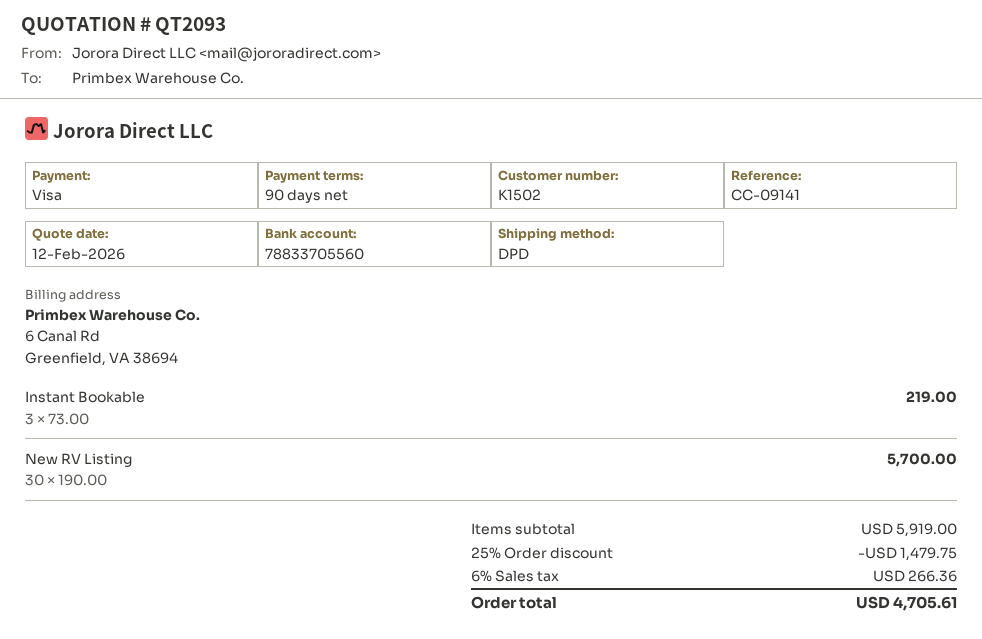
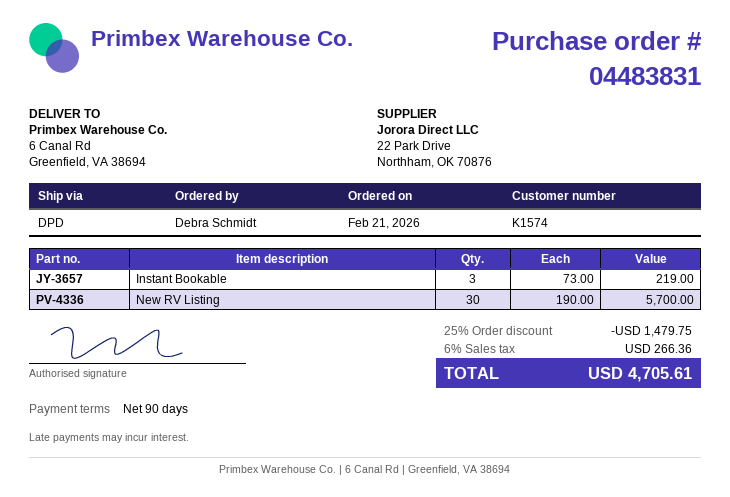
customer number: K1502 -> K1574

